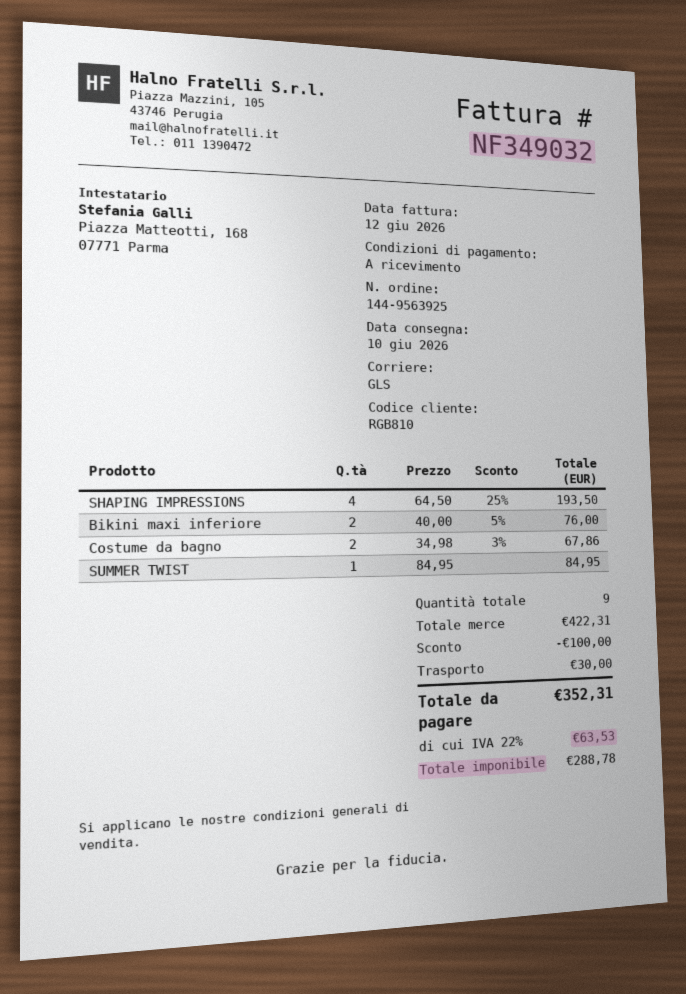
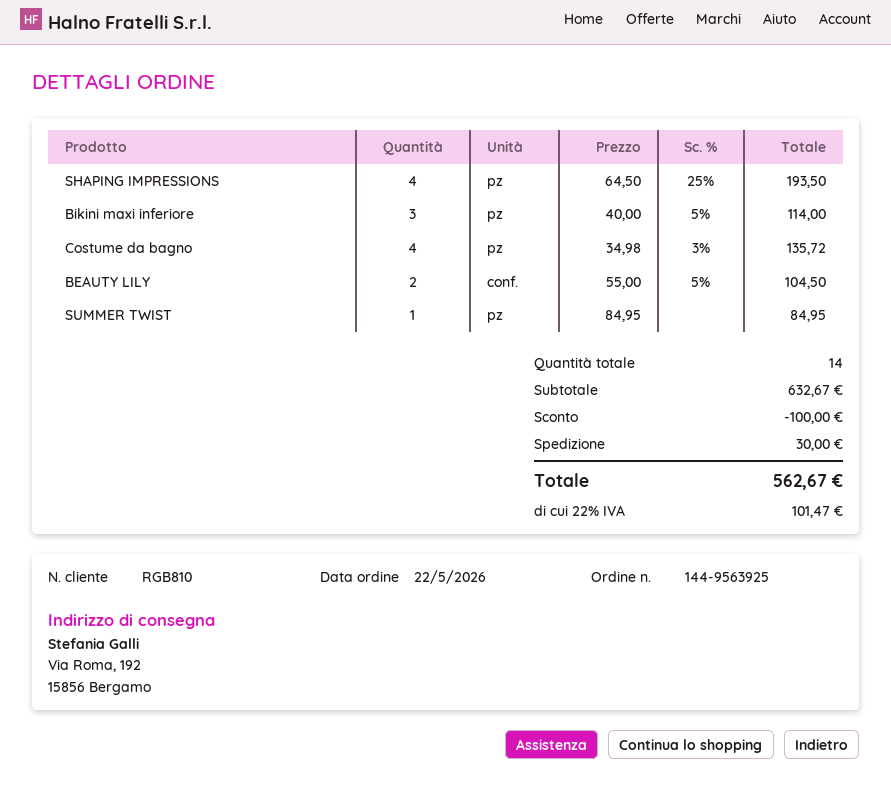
Bikini maxi inferiore: 2 x 40.00 - 5% = 76.00 -> 3 x 40.00 - 5% = 114.00
Costume da bagno: 2 x 34.98 - 3% = 67.86 -> 4 x 34.98 - 3% = 135.72
BEAUTY LILY: none -> 2 x 55.00 - 5% = 104.50
total quantity: 9 -> 14
subtotal: 422.31 -> 632.67
tax: 22% = 63.53 -> 22% = 101.47
total: 352.31 -> 562.67

